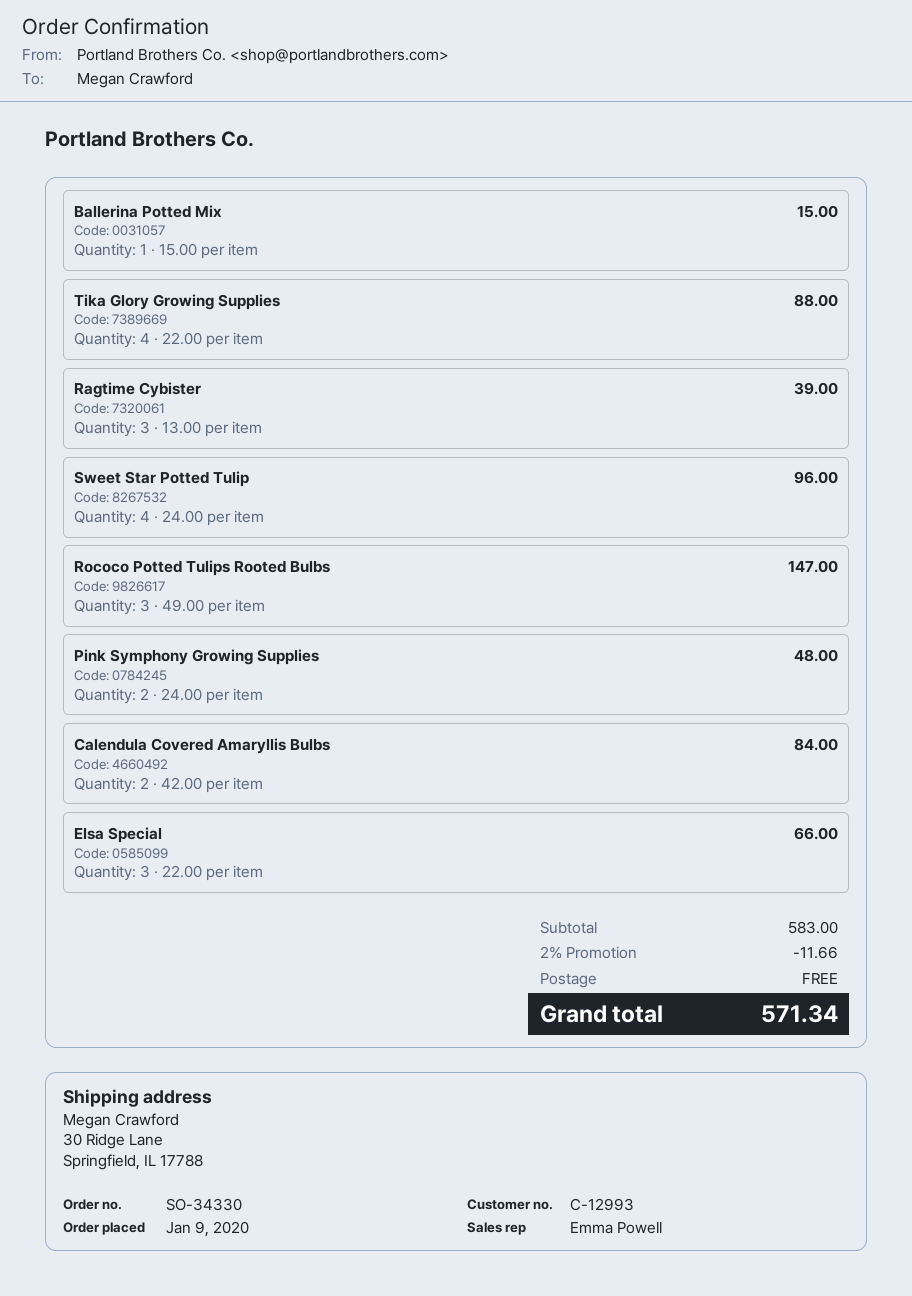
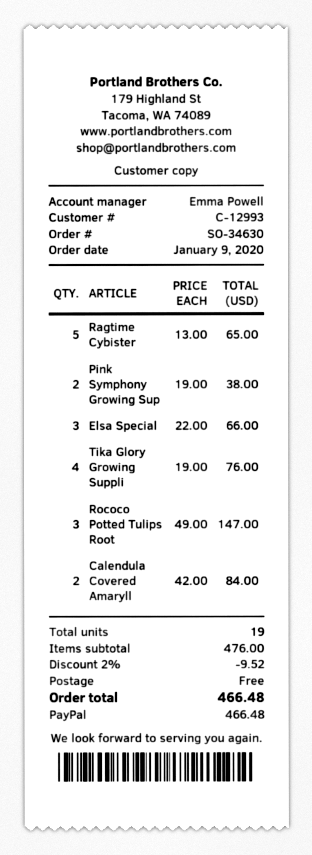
order number: SO-34330 -> SO-34630
Ballerina Potted Mix: 1 x 15.00 = 15.00 -> none
Tika Glory Growing Supplies: 4 x 22.00 = 88.00 -> 4 x 19.00 = 76.00
Ragtime Cybister: 3 x 13.00 = 39.00 -> 5 x 13.00 = 65.00
Sweet Star Potted Tulip: 4 x 24.00 = 96.00 -> none
Pink Symphony Growing Supplies: 2 x 24.00 = 48.00 -> 2 x 19.00 = 38.00
subtotal: 583.00 -> 476.00
discount: 2% = 11.66 -> 2% = 9.52
total: 571.34 -> 466.48

